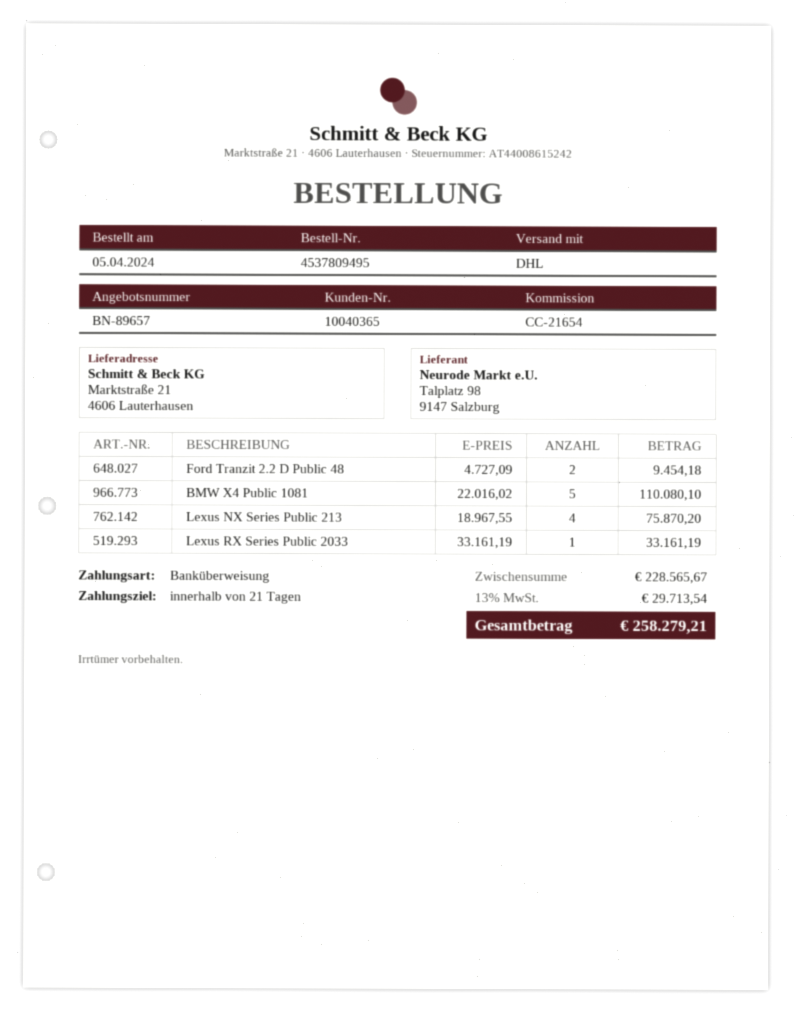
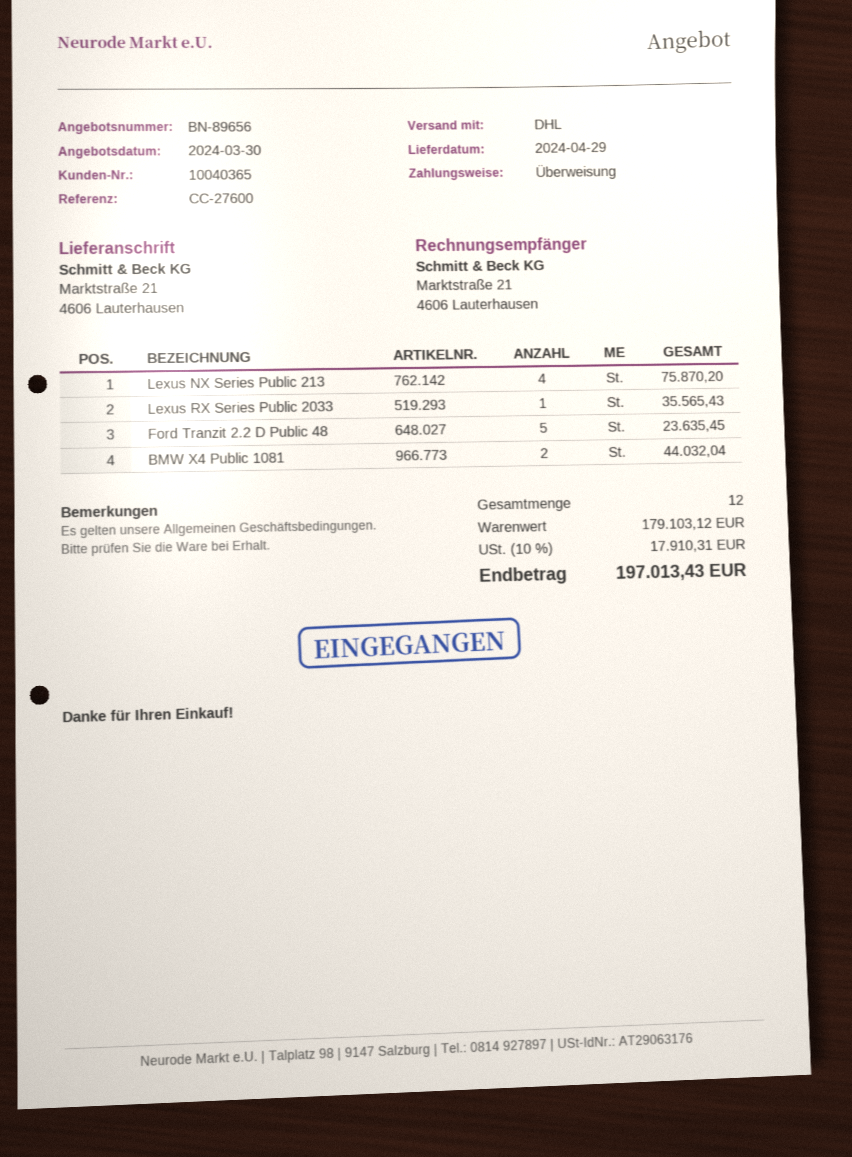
quote number: BN-89657 -> BN-89656
reference: CC-21654 -> CC-27600
Ford Tranzit 2.2 D Public 48: 2 for 9454.18 -> 5 for 23635.45
BMW X4 Public 1081: 5 for 110080.10 -> 2 for 44032.04
Lexus RX Series Public 2033: 1 for 33161.19 -> 1 for 35565.43
subtotal: 228565.67 -> 179103.12
tax: 13% = 29713.54 -> 10% = 17910.31
total: 258279.21 -> 197013.43

